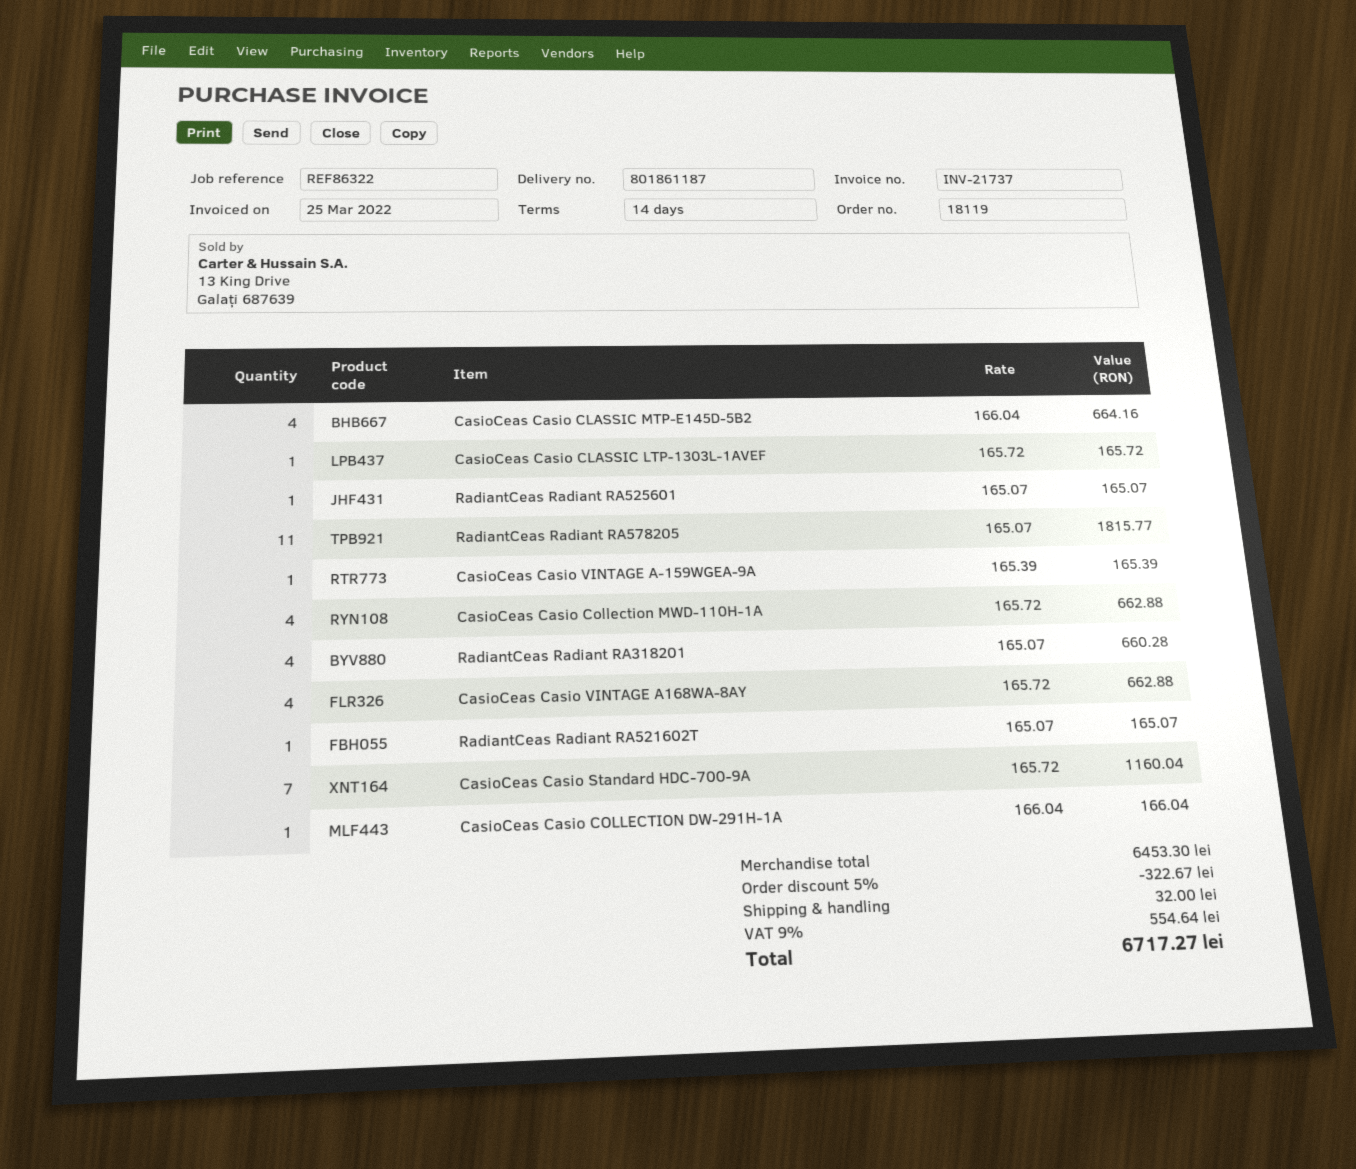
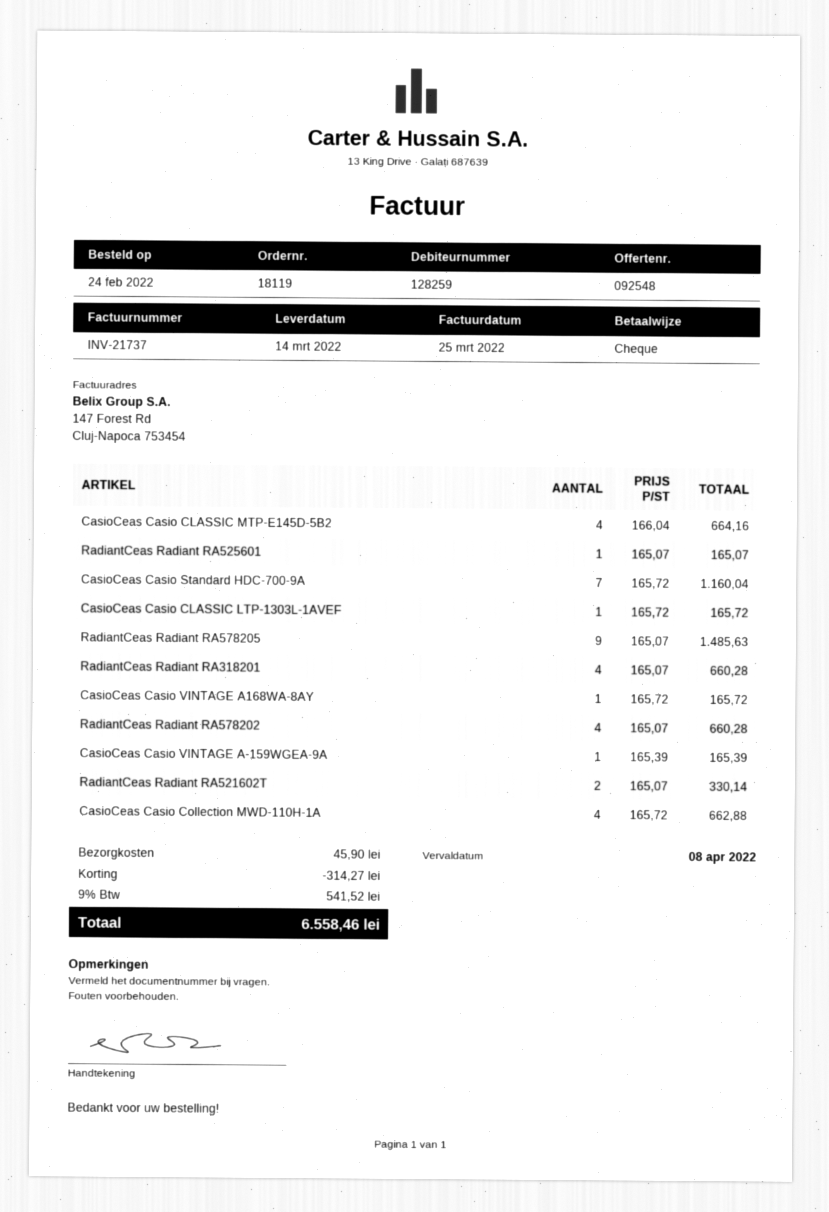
RadiantCeas Radiant RA578205: 11 x 165.07 = 1815.77 -> 9 x 165.07 = 1485.63
CasioCeas Casio VINTAGE A168WA-8AY: 4 x 165.72 = 662.88 -> 1 x 165.72 = 165.72
RadiantCeas Radiant RA521602T: 1 x 165.07 = 165.07 -> 2 x 165.07 = 330.14
CasioCeas Casio COLLECTION DW-291H-1A: 1 x 166.04 = 166.04 -> none
RadiantCeas Radiant RA578202: none -> 4 x 165.07 = 660.28
discount: 322.67 -> 314.27
shipping: 32.00 -> 45.90
tax: 9% = 554.64 -> 9% = 541.52
total: 6717.27 -> 6558.46

